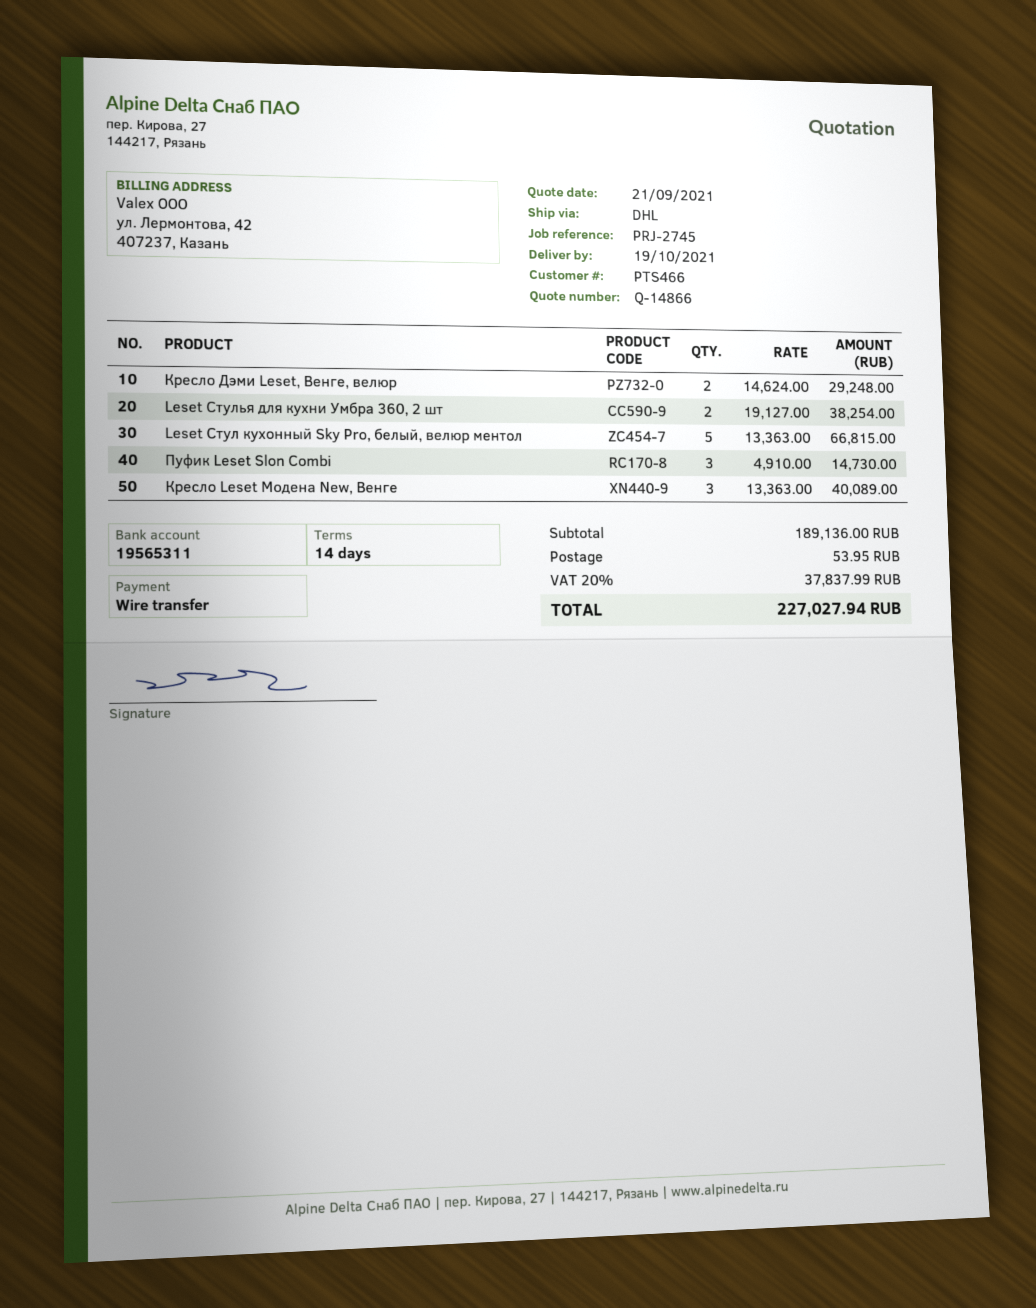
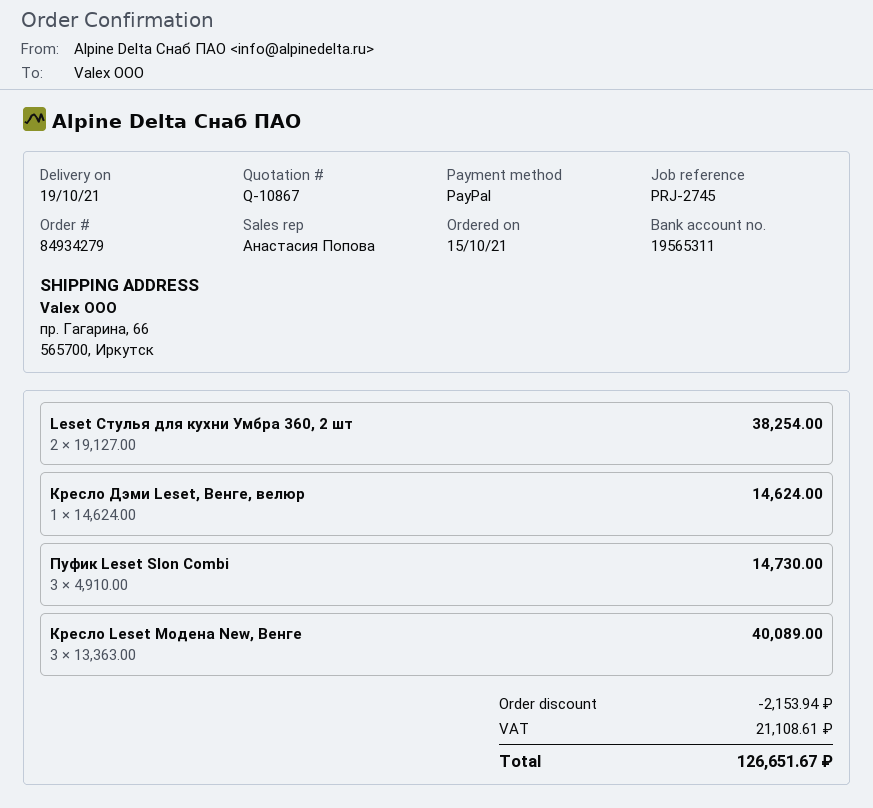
quote number: Q-14866 -> Q-10867
payment method: bank transfer -> PayPal
Кресло Дэми Leset, Венге, велюр: 2 x 14624.00 = 29248.00 -> 1 x 14624.00 = 14624.00
Leset Стул кухонный Sky Pro, белый, велюр ментол: 5 x 13363.00 = 66815.00 -> none
discount: none -> 2153.94
shipping: 53.95 -> none
tax: 37837.99 -> 21108.61
total: 227027.94 -> 126651.67

